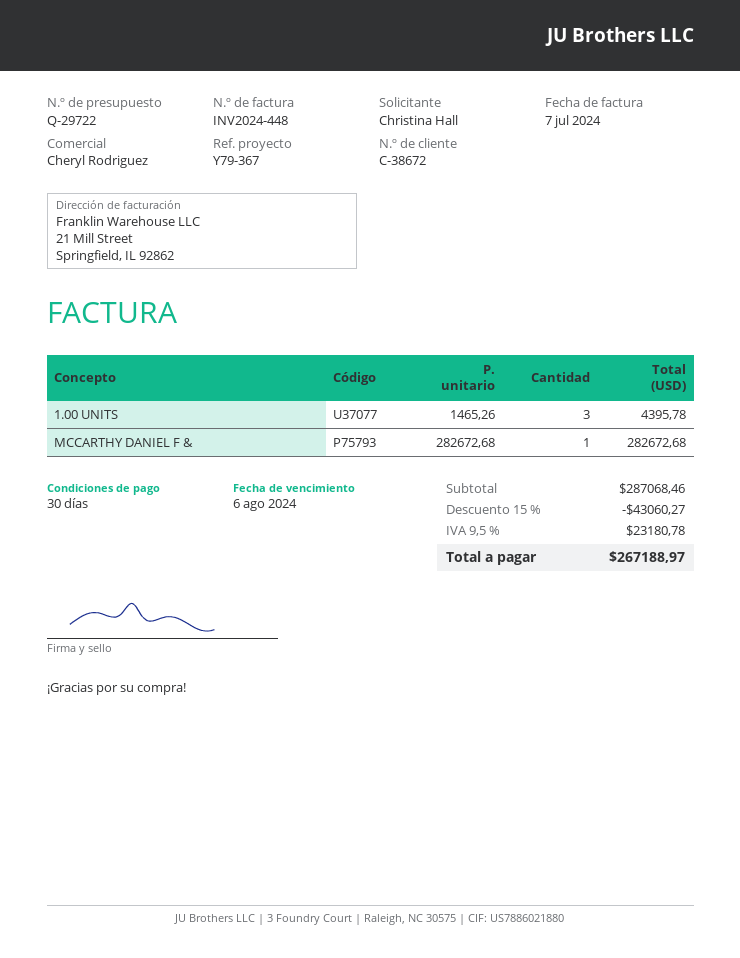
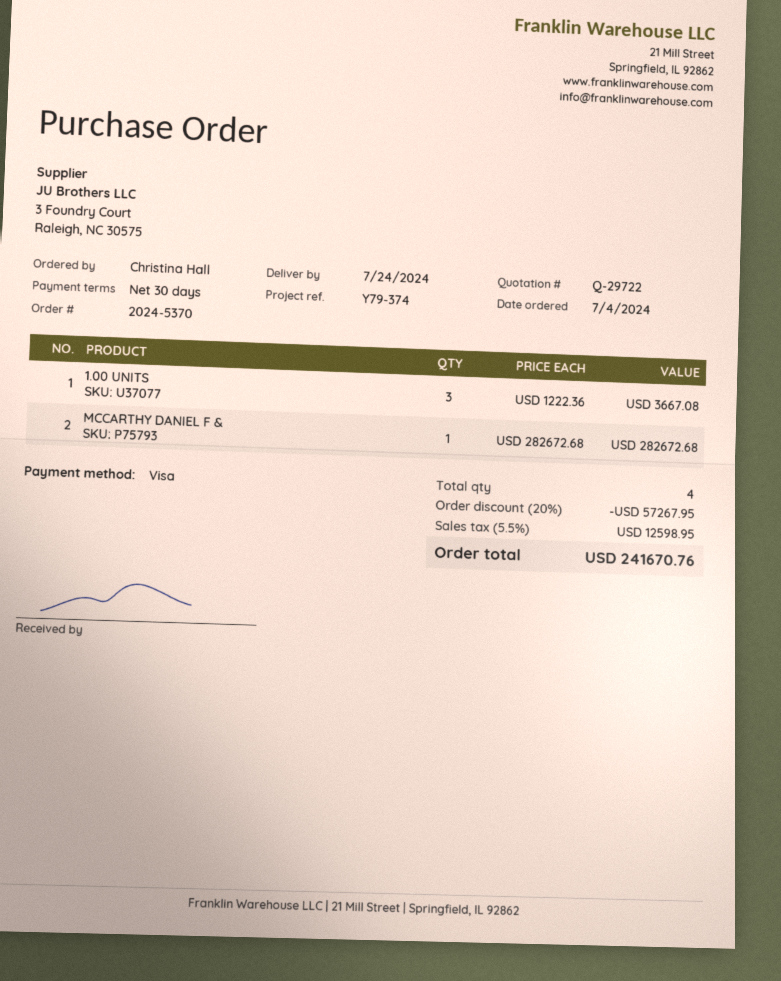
reference: Y79-367 -> Y79-374
1.00 UNITS: 3 x 1465.26 = 4395.78 -> 3 x 1222.36 = 3667.08
discount: 15% = 43060.27 -> 20% = 57267.95
tax: 9.5% = 23180.78 -> 5.5% = 12598.95
total: 267188.97 -> 241670.76

